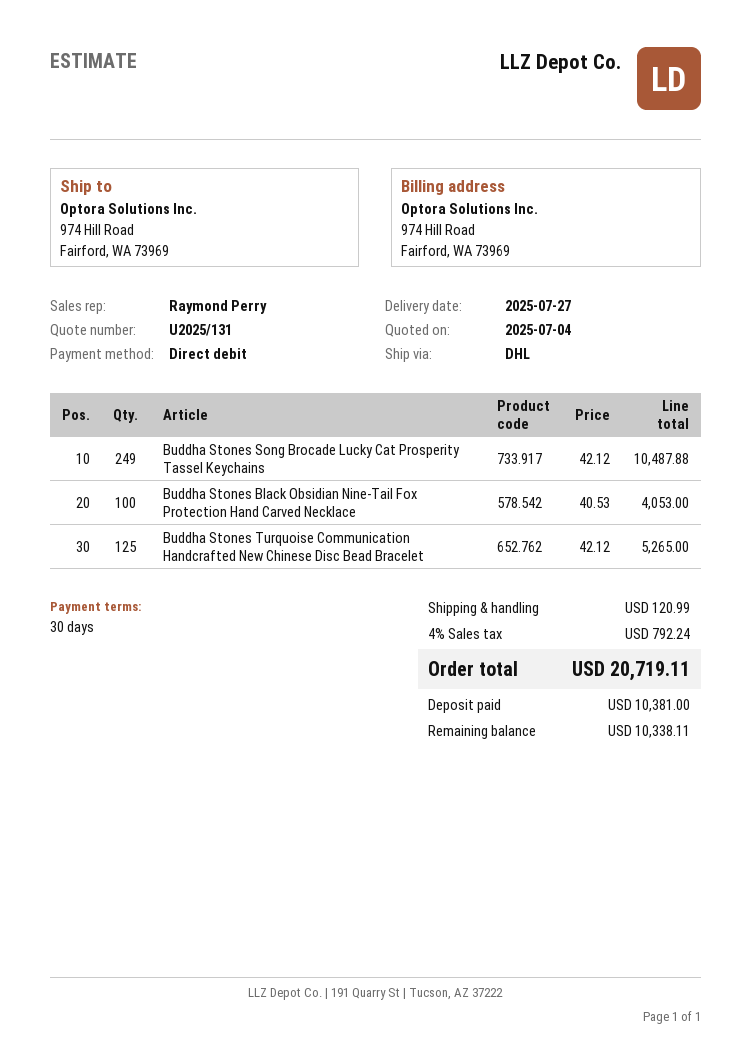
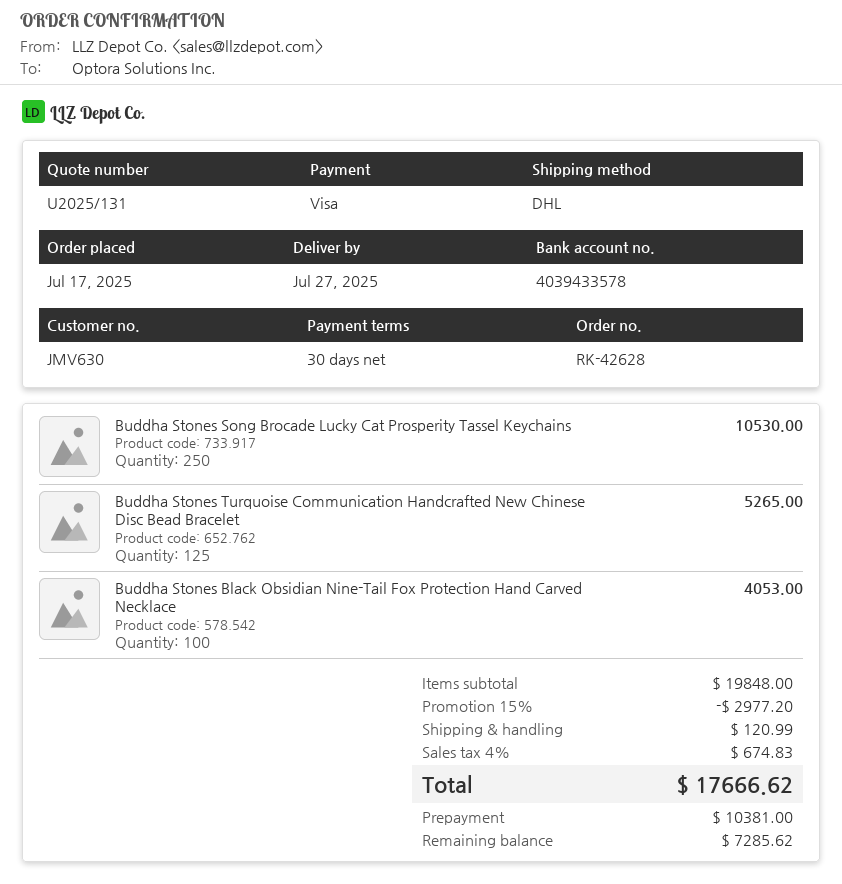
payment method: direct debit -> Visa
Buddha Stones Song Brocade Lucky Cat Prosperity Tassel Keychains: 249 for 10487.88 -> 250 for 10530.00
discount: none -> 15% = 2977.20
tax: 4% = 792.24 -> 4% = 674.83
total: 20719.11 -> 17666.62
balance: 10338.11 -> 7285.62

